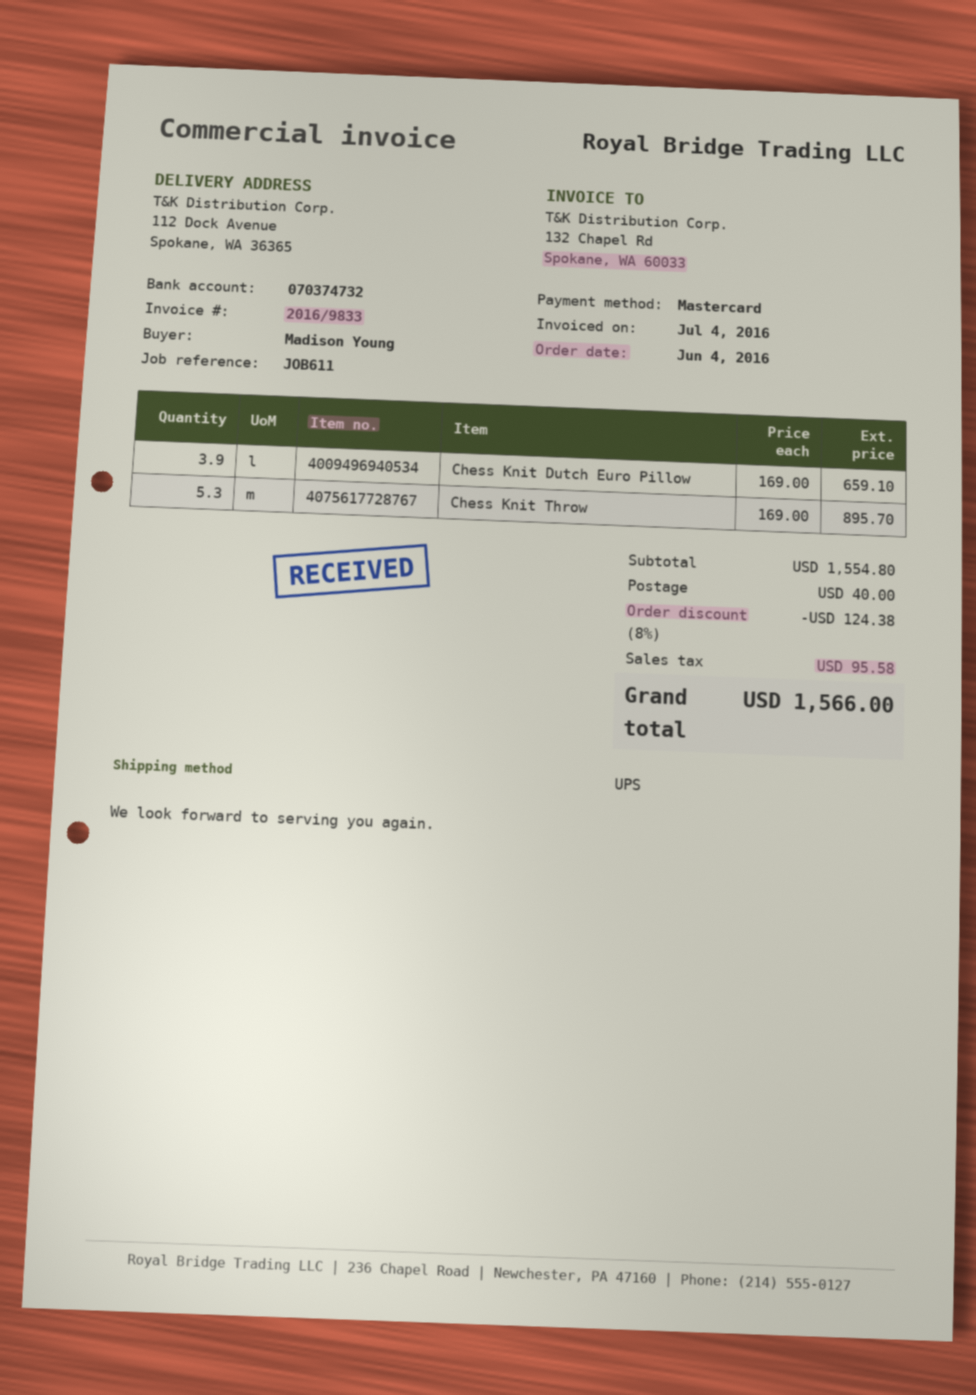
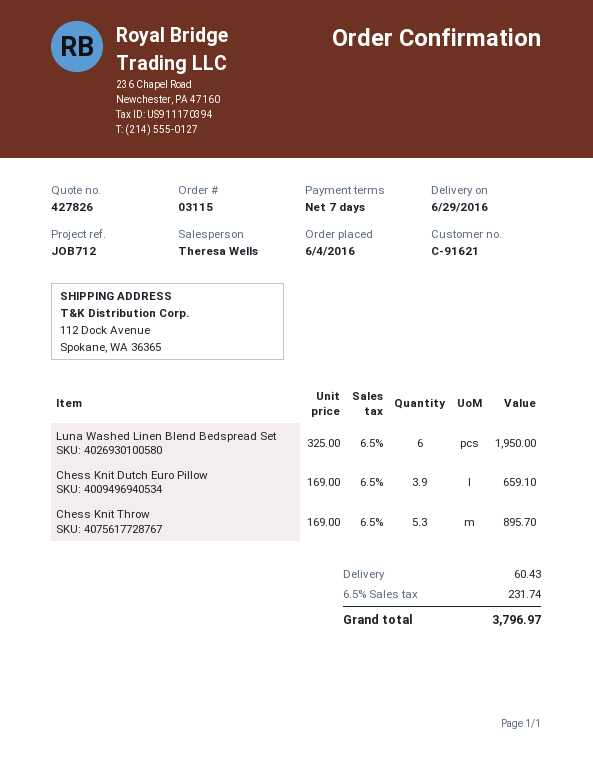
reference: JOB611 -> JOB712
Luna Washed Linen Blend Bedspread Set: none -> 6 x 325.00 = 1950.00
discount: 8% = 124.38 -> none
shipping: 40.00 -> 60.43
tax: 95.58 -> 231.74
total: 1566.00 -> 3796.97

